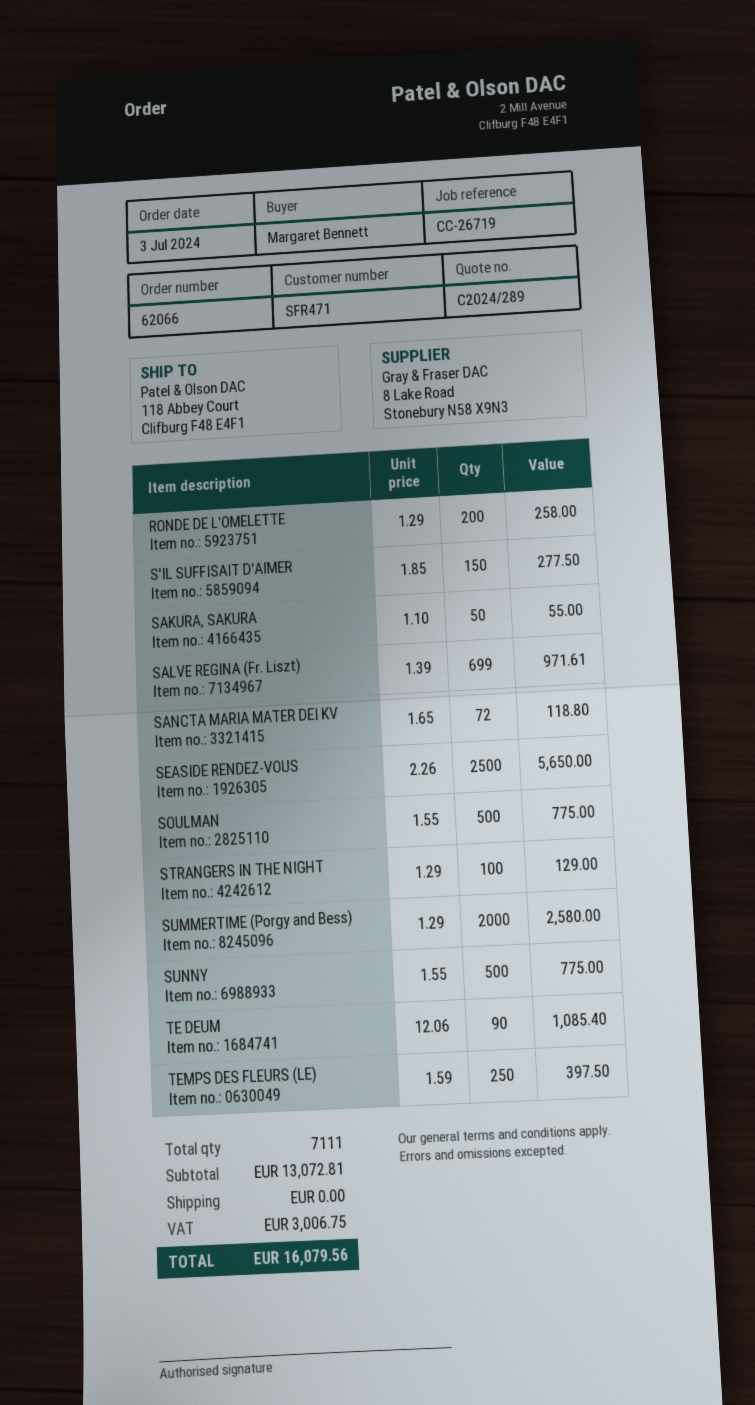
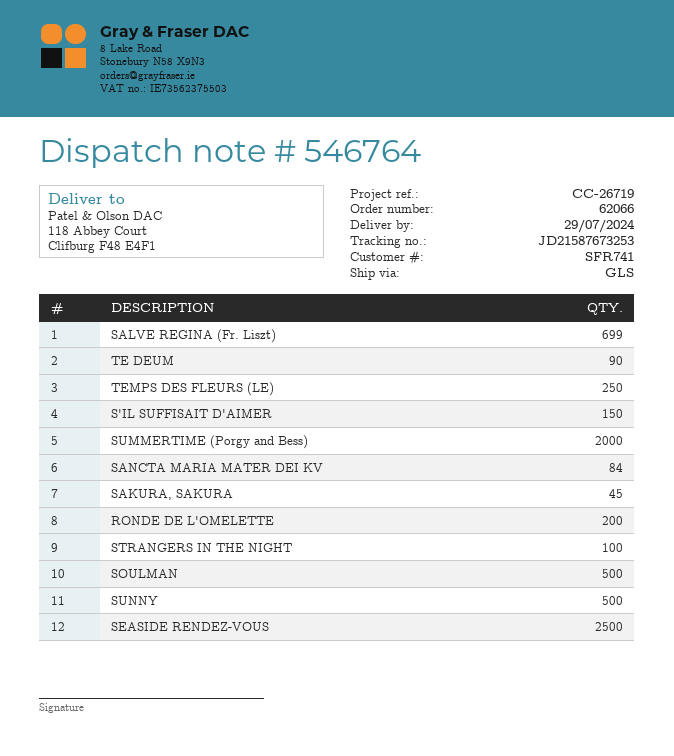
customer number: SFR471 -> SFR741
SAKURA, SAKURA: 50 -> 45
SANCTA MARIA MATER DEI KV: 72 -> 84

